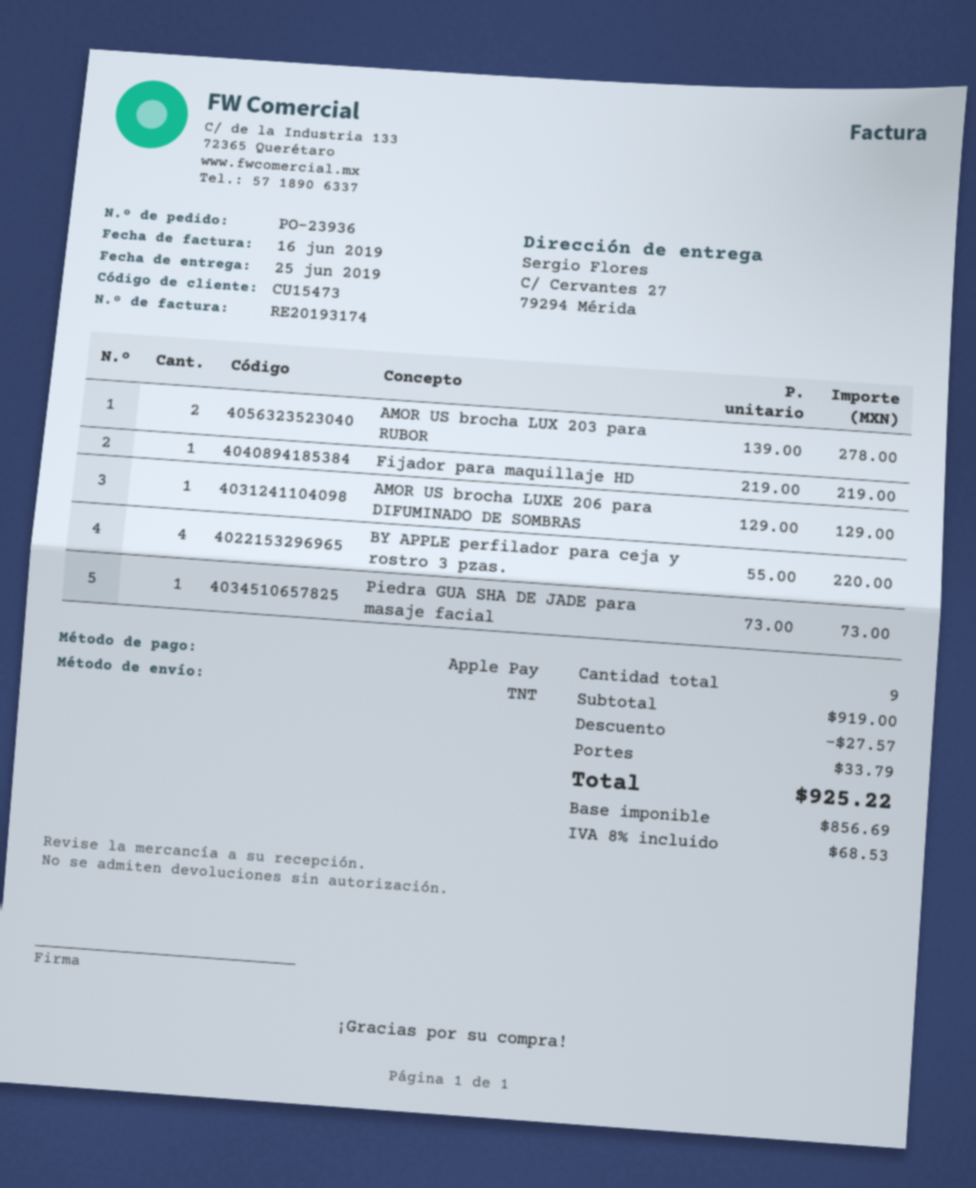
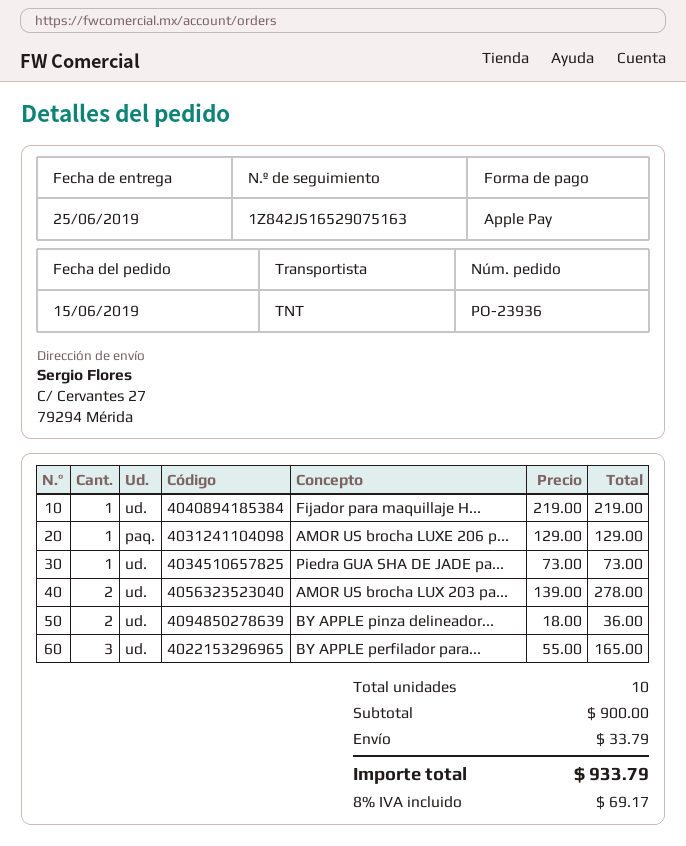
BY APPLE perfilador para ceja y rostro 3 pzas.: 4 x 55.00 = 220.00 -> 3 x 55.00 = 165.00
BY APPLE pinza delineador...: none -> 2 x 18.00 = 36.00
total quantity: 9 -> 10
subtotal: 919.00 -> 900.00
discount: 27.57 -> none
tax: 8% = 68.53 -> 8% = 69.17
total: 925.22 -> 933.79

